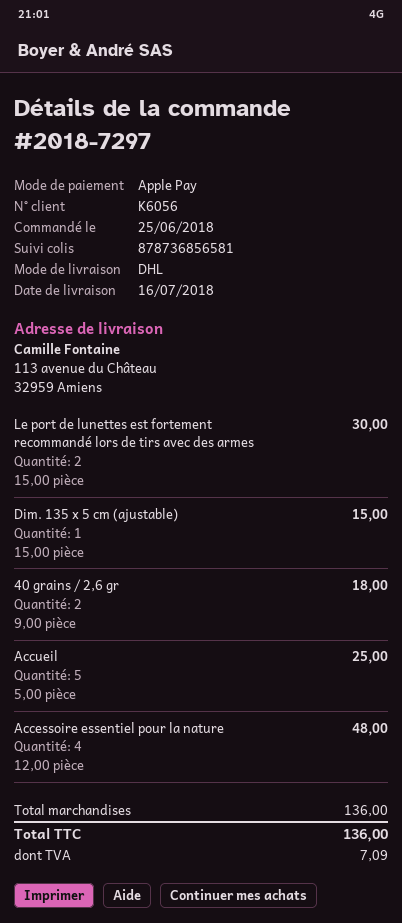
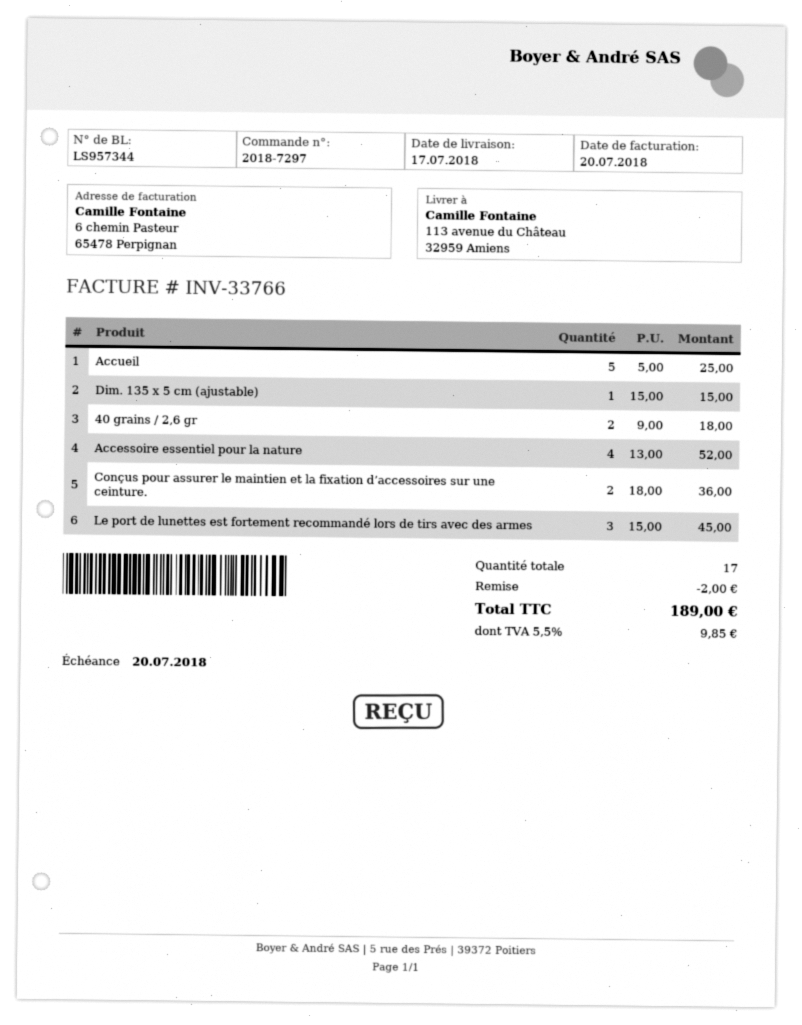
delivery date: 2018-07-16 -> 2018-07-17
Le port de lunettes est fortement recommandé lors de tirs avec des armes: 2 x 15.00 = 30.00 -> 3 x 15.00 = 45.00
Accessoire essentiel pour la nature: 4 x 12.00 = 48.00 -> 4 x 13.00 = 52.00
Conçus pour assurer le maintien et la fixation d’accessoires sur une ceinture.: none -> 2 x 18.00 = 36.00
discount: none -> 2.00
tax: 7.09 -> 9.85
total: 136.00 -> 189.00

